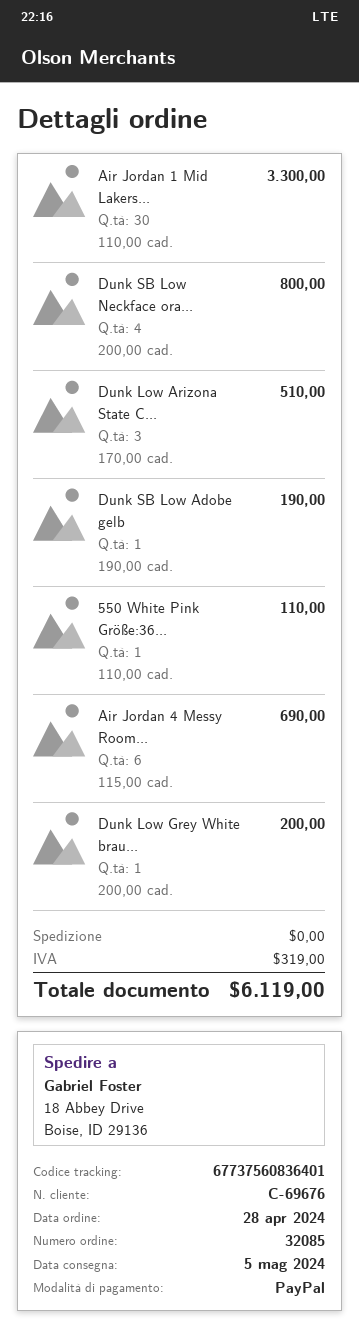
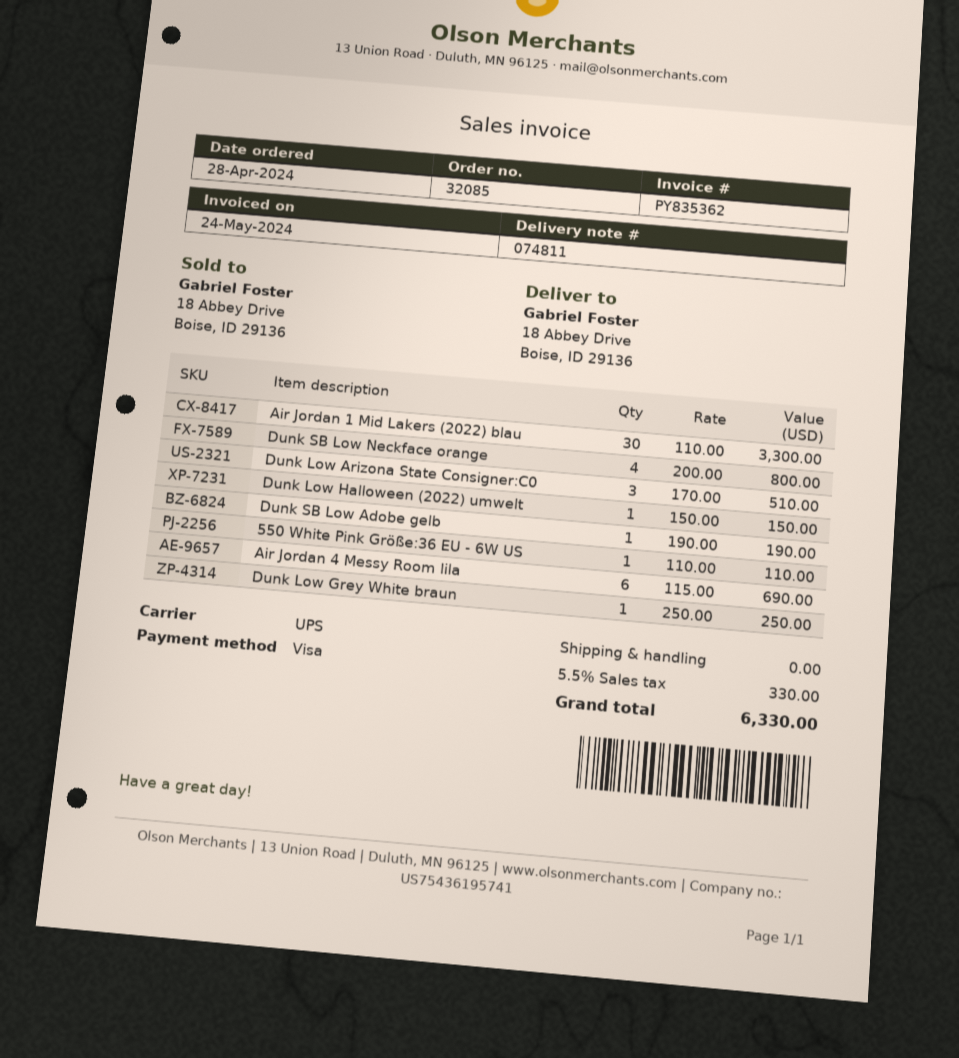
payment method: PayPal -> Visa
Dunk Low Grey White brau...: 1 x 200.00 = 200.00 -> 1 x 250.00 = 250.00
Dunk Low Halloween (2022) umwelt: none -> 1 x 150.00 = 150.00
tax: 319.00 -> 330.00
total: 6119.00 -> 6330.00

